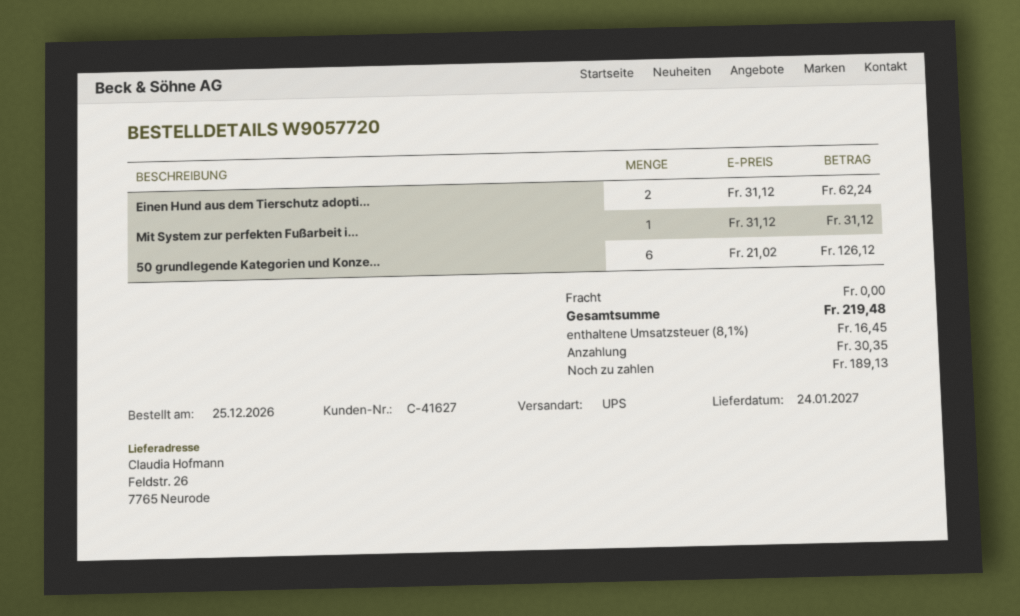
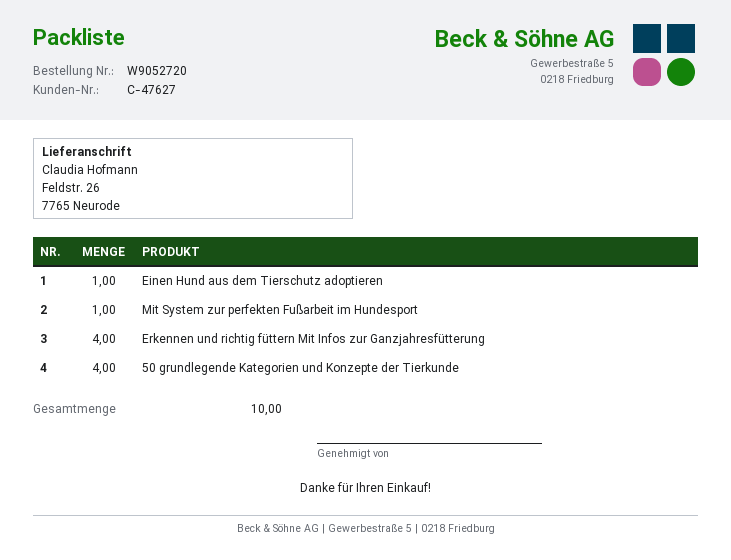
order number: W9057720 -> W9052720
customer number: C-41627 -> C-47627
Einen Hund aus dem Tierschutz adopti...: 2 -> 1
50 grundlegende Kategorien und Konze...: 6 -> 4
Erkennen und richtig füttern Mit Infos zur Ganzjahresfütterung: none -> 4

